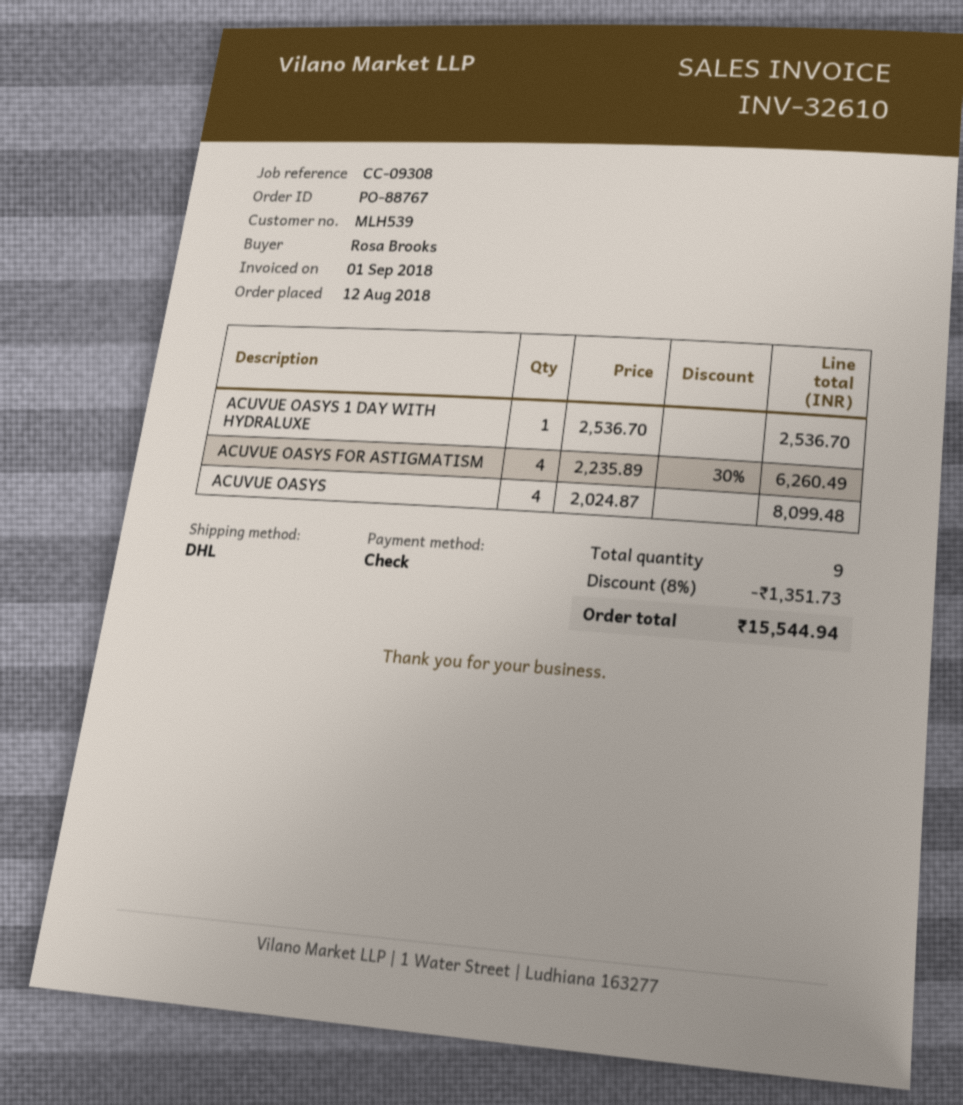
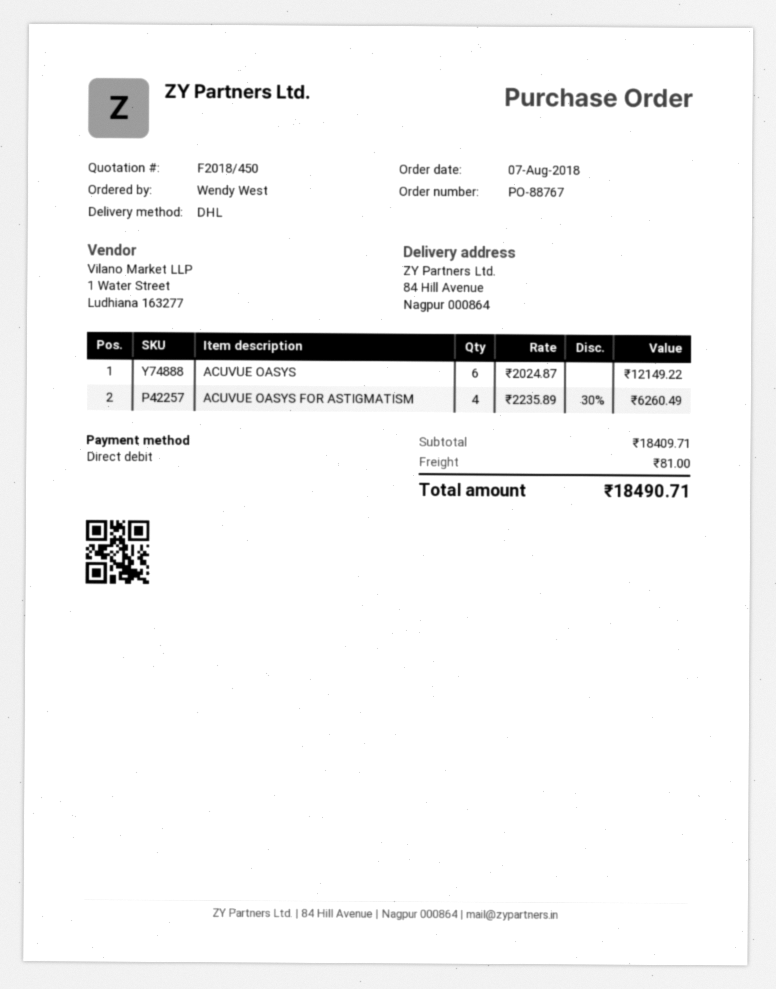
order date: 2018-08-12 -> 2018-08-07
ordered by: Rosa Brooks -> Wendy West
payment method: cheque -> direct debit
ACUVUE OASYS 1 DAY WITH HYDRALUXE: 1 x 2536.70 = 2536.70 -> none
ACUVUE OASYS: 4 x 2024.87 = 8099.48 -> 6 x 2024.87 = 12149.22
discount: 8% = 1351.73 -> none
shipping: none -> 81.00
total: 15544.94 -> 18490.71

